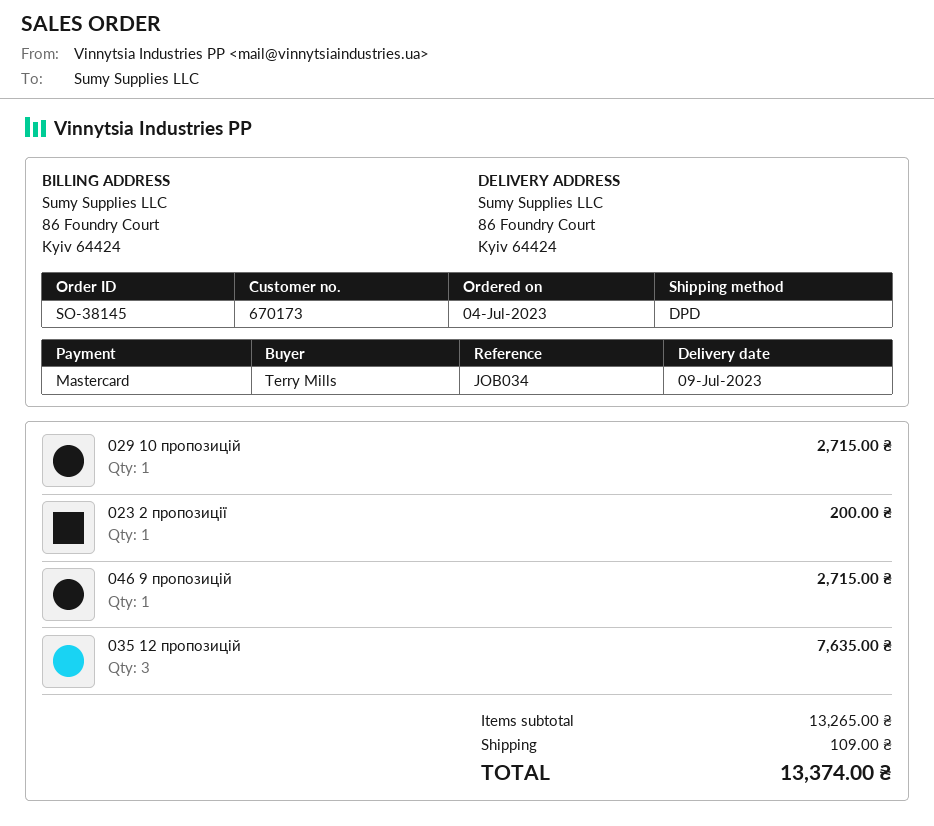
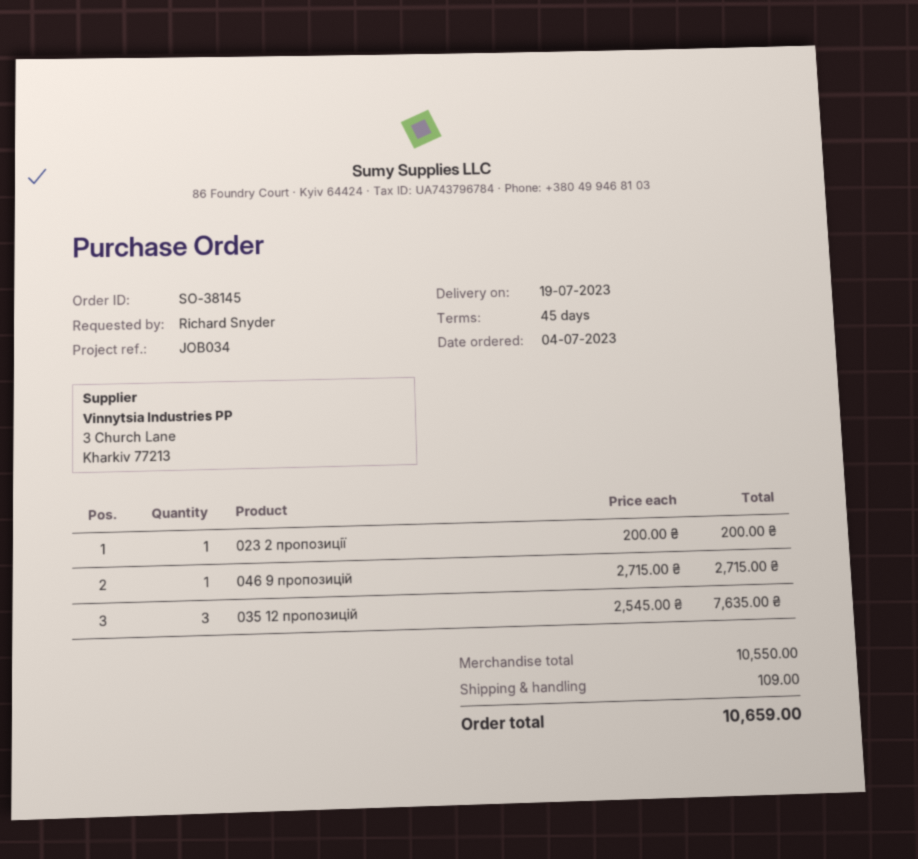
delivery date: 2023-07-09 -> 2023-07-19
ordered by: Terry Mills -> Richard Snyder
029 10 пропозицій: 1 for 2715.00 -> none
subtotal: 13265.00 -> 10550.00
total: 13374.00 -> 10659.00

